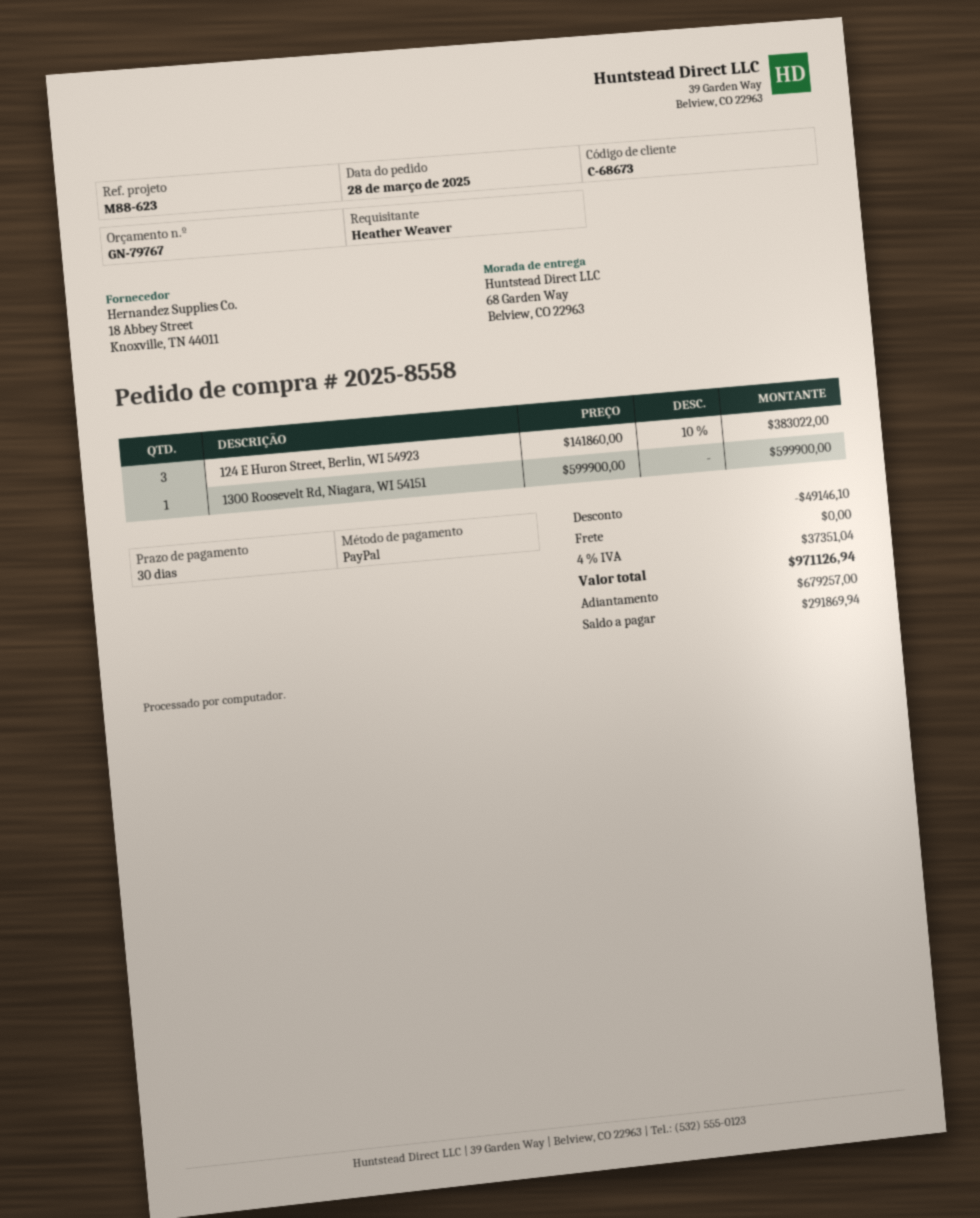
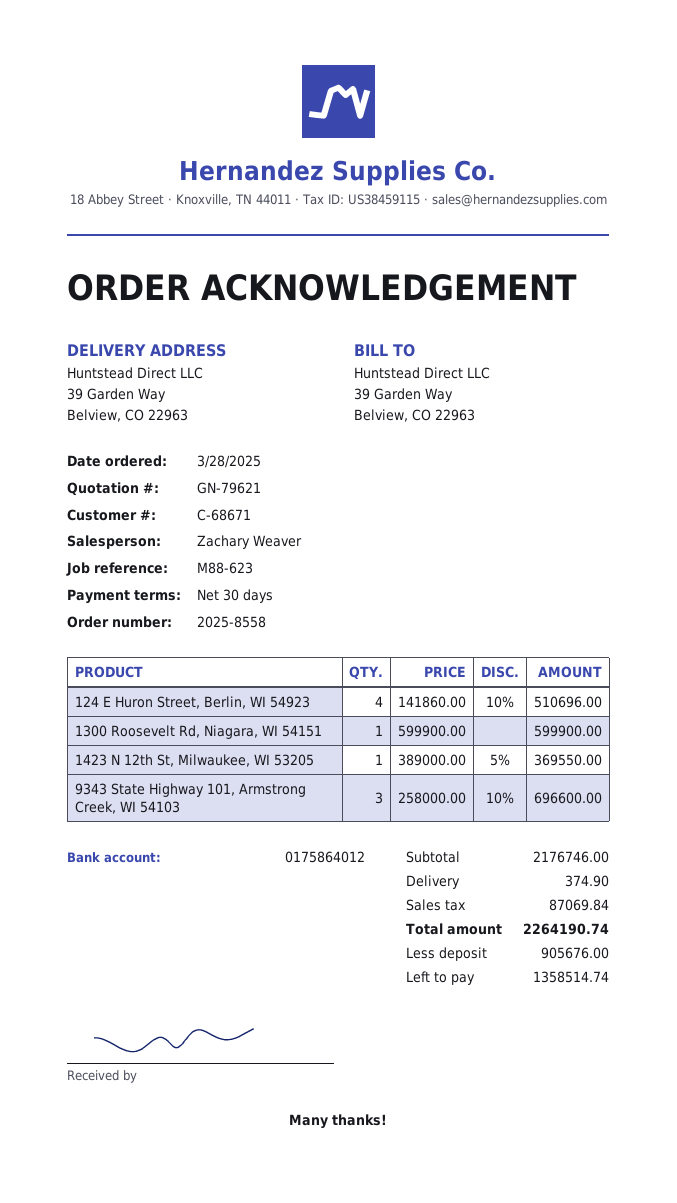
quote number: GN-79767 -> GN-79621
customer number: C-68673 -> C-68671
ship to: 68 Garden Way, Belview, CO 22963 -> 39 Garden Way, Belview, CO 22963
124 E Huron Street, Berlin, WI 54923: 3 x 141860.00 - 10% = 383022.00 -> 4 x 141860.00 - 10% = 510696.00
1423 N 12th St, Milwaukee, WI 53205: none -> 1 x 389000.00 - 5% = 369550.00
9343 State Highway 101, Armstrong Creek, WI 54103: none -> 3 x 258000.00 - 10% = 696600.00
discount: 49146.10 -> none
shipping: 0.00 -> 374.90
tax: 37351.04 -> 87069.84
total: 971126.94 -> 2264190.74
deposit: 679257.00 -> 905676.00
balance: 291869.94 -> 1358514.74

